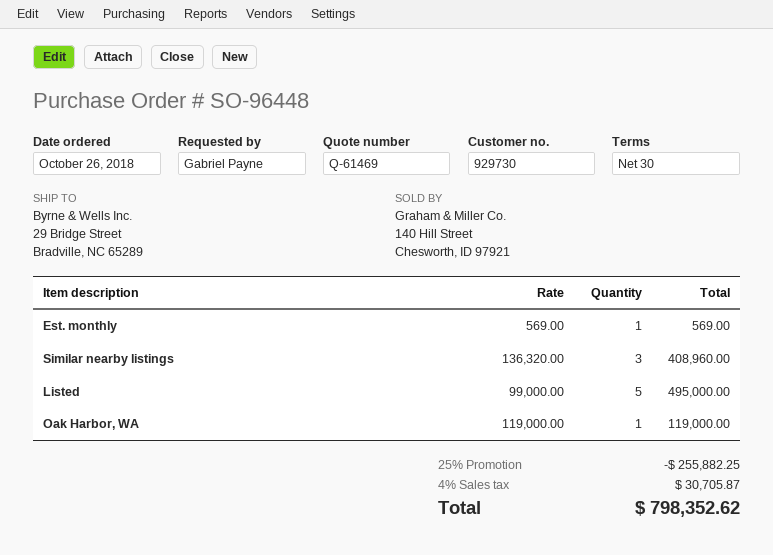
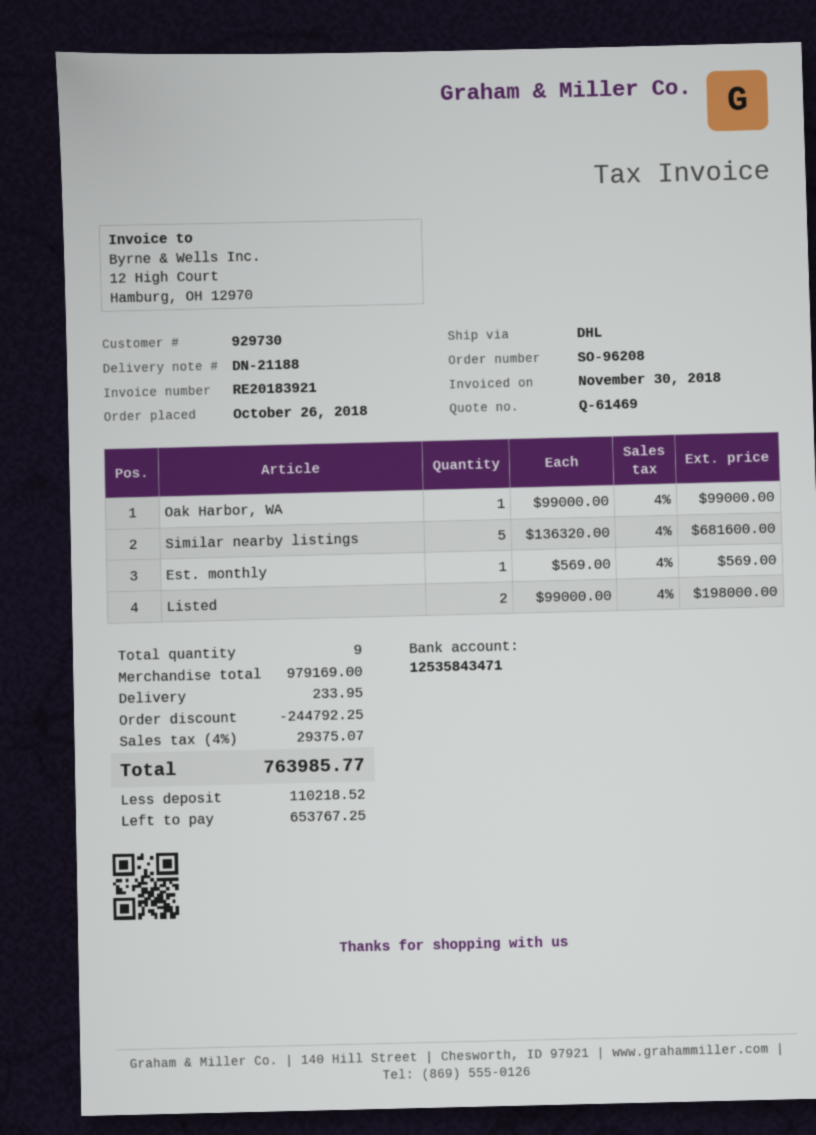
order number: SO-96448 -> SO-96208
Similar nearby listings: 3 x 136320.00 = 408960.00 -> 5 x 136320.00 = 681600.00
Listed: 5 x 99000.00 = 495000.00 -> 2 x 99000.00 = 198000.00
Oak Harbor, WA: 1 x 119000.00 = 119000.00 -> 1 x 99000.00 = 99000.00
discount: 255882.25 -> 244792.25
shipping: none -> 233.95
tax: 4% = 30705.87 -> 4% = 29375.07
total: 798352.62 -> 763985.77

